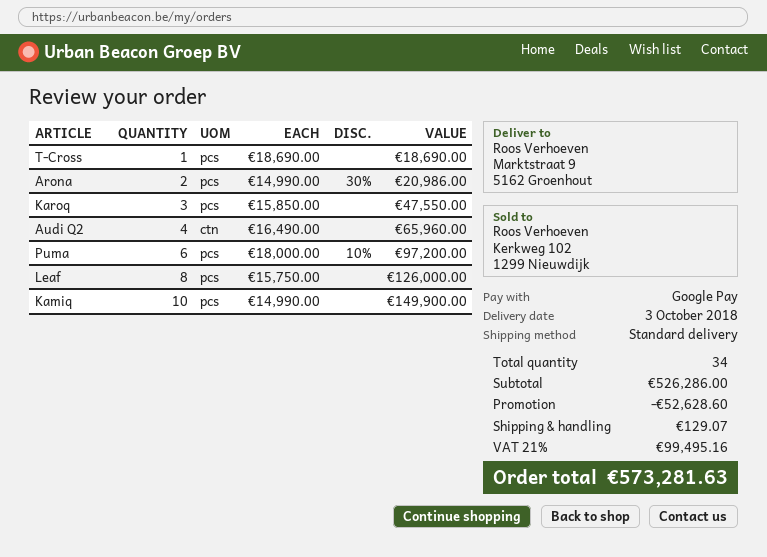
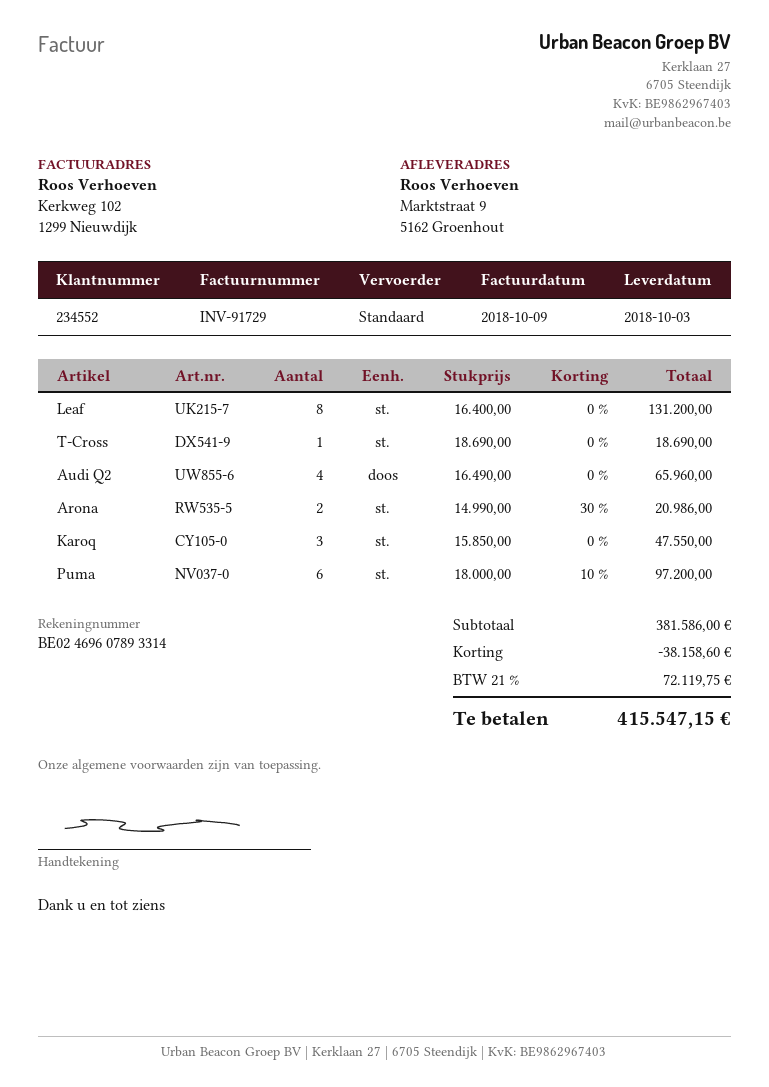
Leaf: 8 x 15750.00 = 126000.00 -> 8 x 16400.00 = 131200.00
Kamiq: 10 x 14990.00 = 149900.00 -> none
subtotal: 526286.00 -> 381586.00
discount: 52628.60 -> 38158.60
shipping: 129.07 -> none
tax: 21% = 99495.16 -> 21% = 72119.75
total: 573281.63 -> 415547.15

